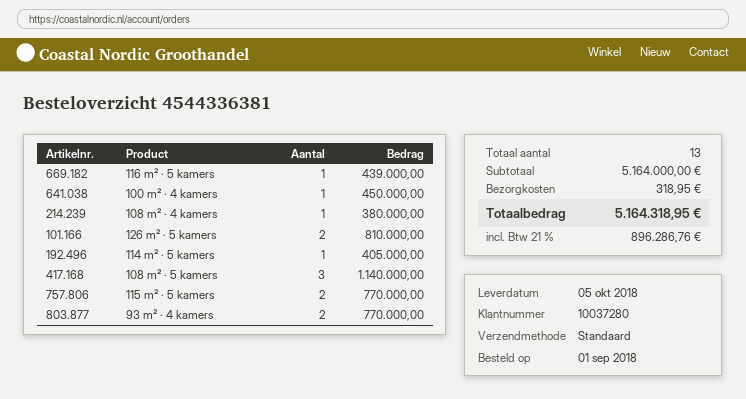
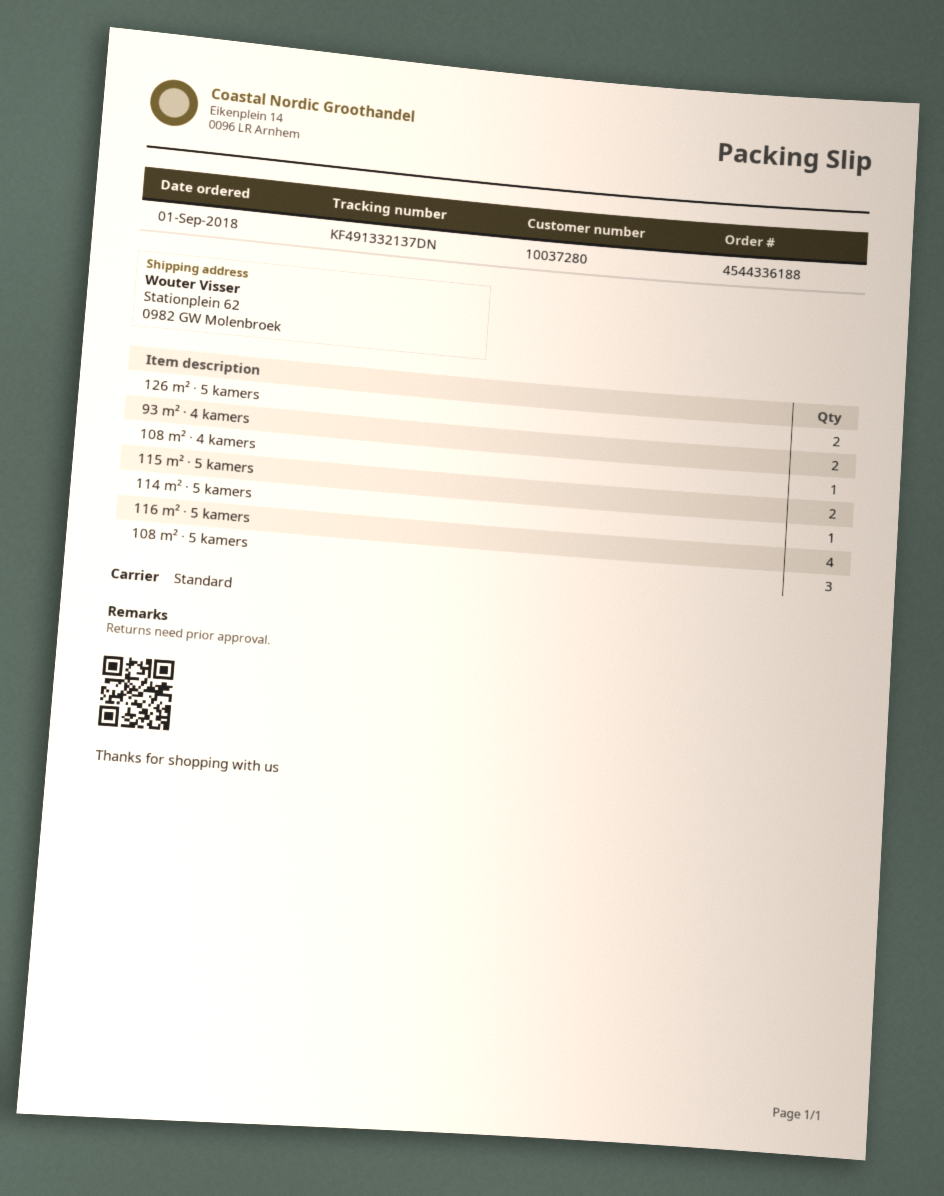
order number: 4544336381 -> 4544336188
116 m² · 5 kamers: 1 -> 4
100 m² · 4 kamers: 1 -> none

